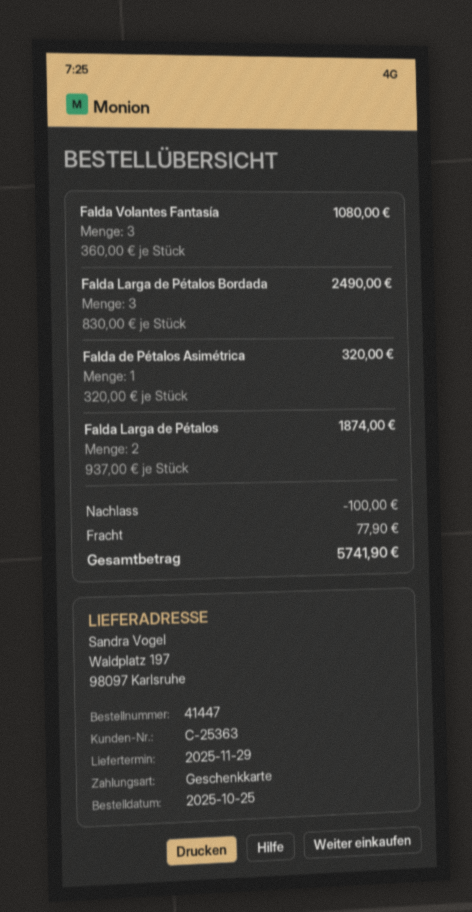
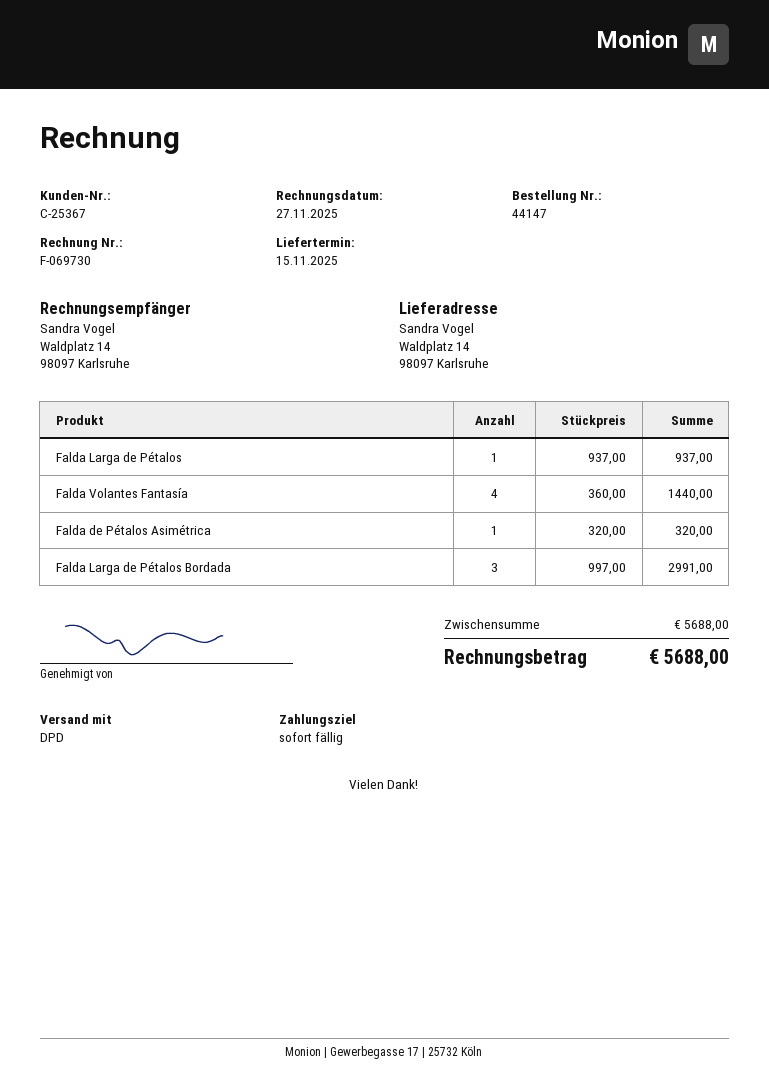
order number: 41447 -> 44147
delivery date: 2025-11-29 -> 2025-11-15
customer number: C-25363 -> C-25367
ship to: Waldplatz 197, 98097 Karlsruhe -> Waldplatz 14, 98097 Karlsruhe
Falda Volantes Fantasía: 3 x 360.00 = 1080.00 -> 4 x 360.00 = 1440.00
Falda Larga de Pétalos Bordada: 3 x 830.00 = 2490.00 -> 3 x 997.00 = 2991.00
Falda Larga de Pétalos: 2 x 937.00 = 1874.00 -> 1 x 937.00 = 937.00
discount: 100.00 -> none
shipping: 77.90 -> none
total: 5741.90 -> 5688.00

